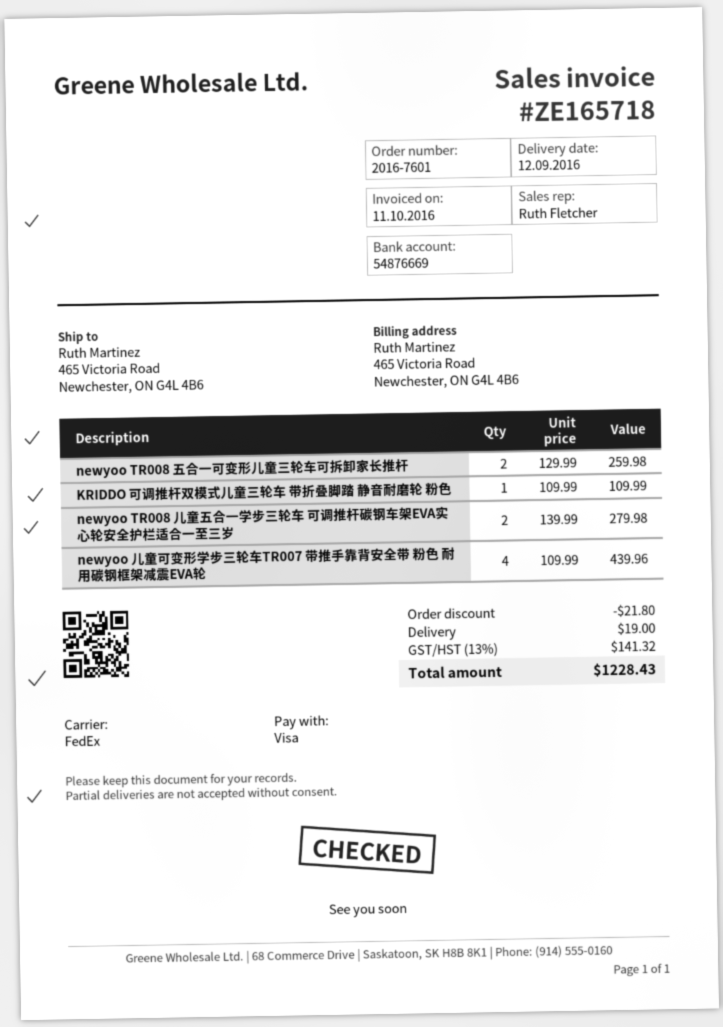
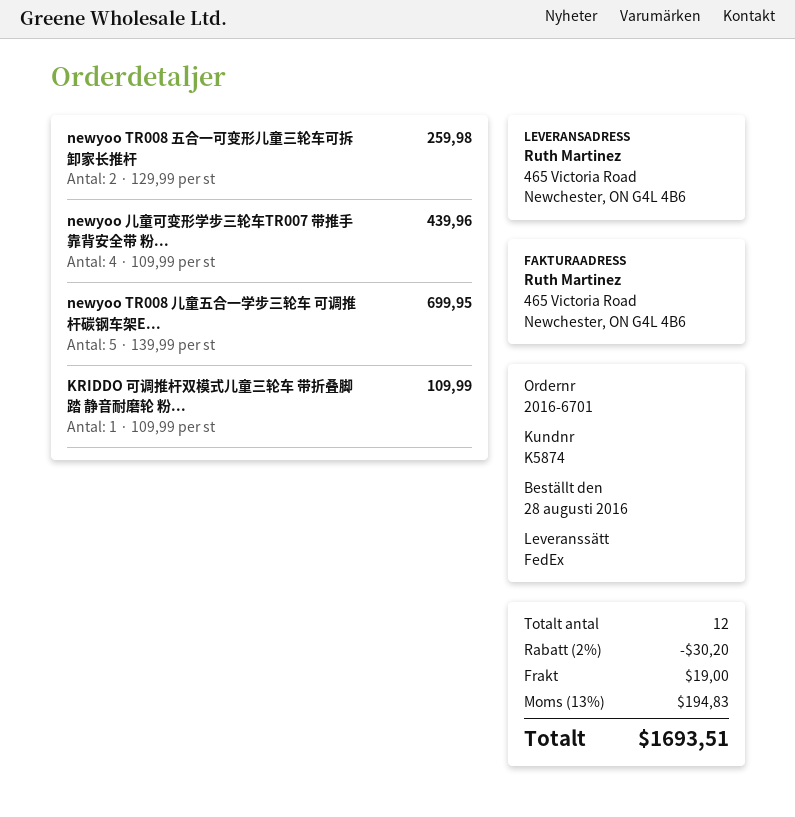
order number: 2016-7601 -> 2016-6701
newyoo TR008 儿童五合一学步三轮车 可调推杆碳钢车架EVA实心轮安全护栏适合一至三岁: 2 x 139.99 = 279.98 -> 5 x 139.99 = 699.95
discount: 21.80 -> 30.20
tax: 13% = 141.32 -> 13% = 194.83
total: 1228.43 -> 1693.51

